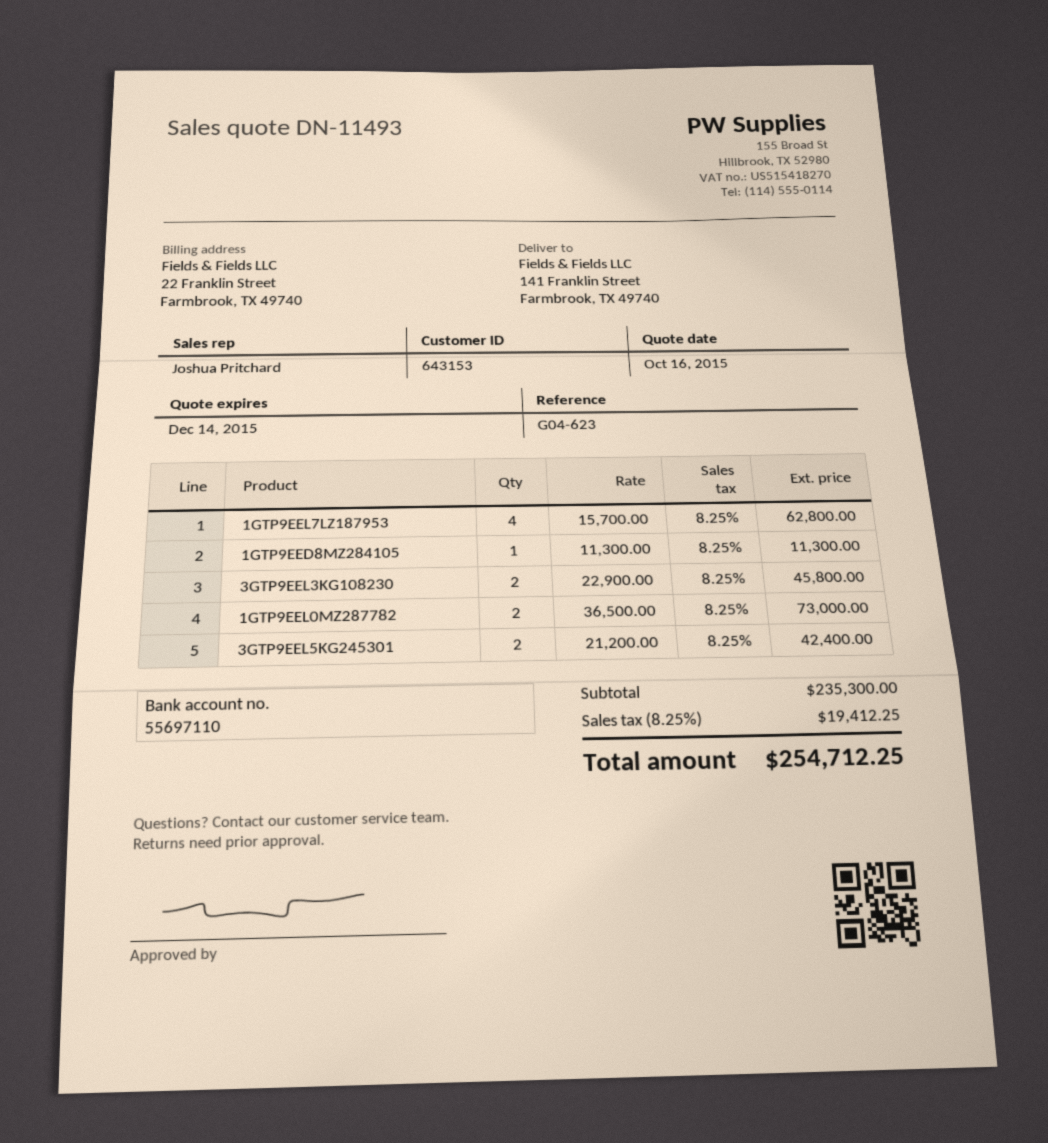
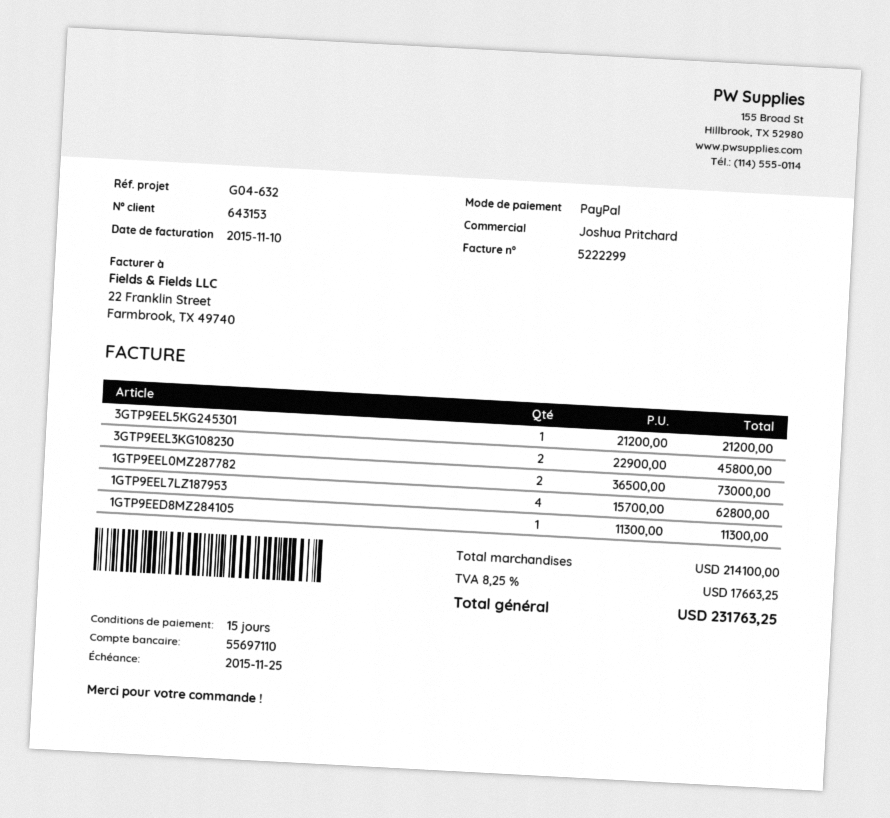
reference: G04-623 -> G04-632
3GTP9EEL5KG245301: 2 x 21200.00 = 42400.00 -> 1 x 21200.00 = 21200.00
subtotal: 235300.00 -> 214100.00
tax: 8.25% = 19412.25 -> 8.25% = 17663.25
total: 254712.25 -> 231763.25

